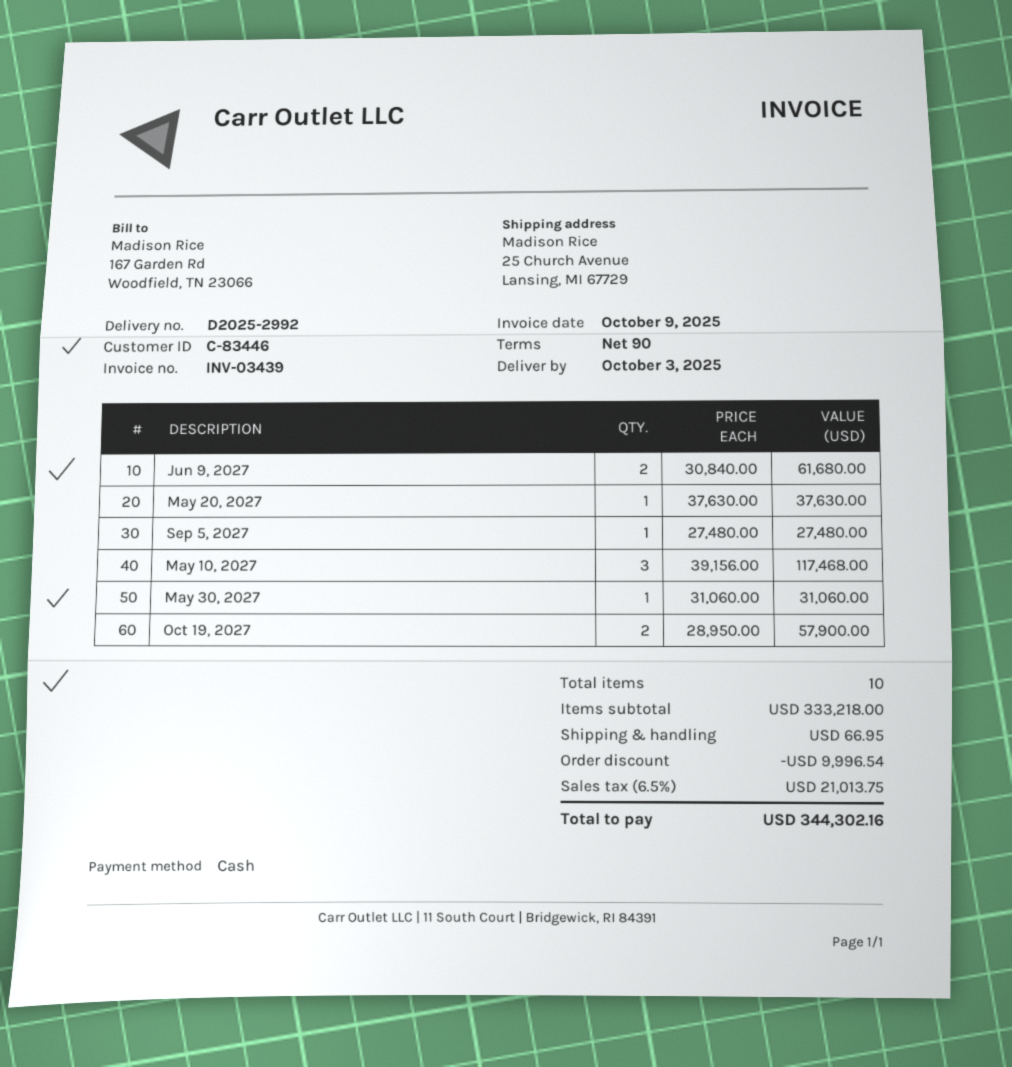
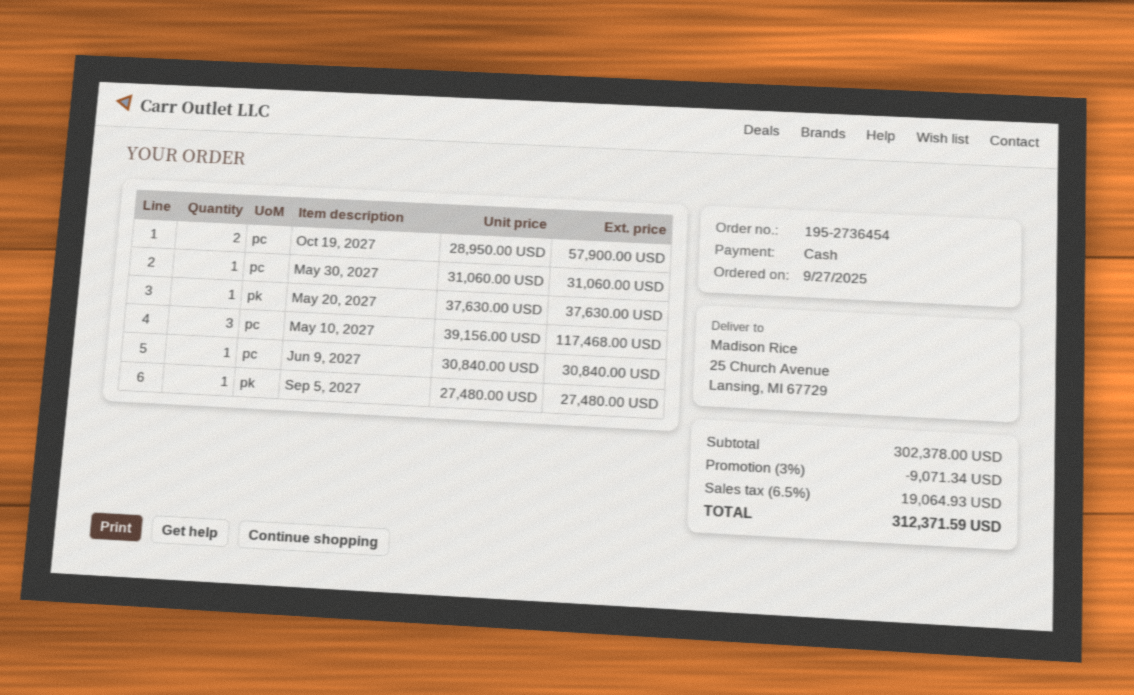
Jun 9, 2027: 2 x 30840.00 = 61680.00 -> 1 x 30840.00 = 30840.00
subtotal: 333218.00 -> 302378.00
discount: 9996.54 -> 9071.34
shipping: 66.95 -> none
tax: 6.5% = 21013.75 -> 6.5% = 19064.93
total: 344302.16 -> 312371.59

